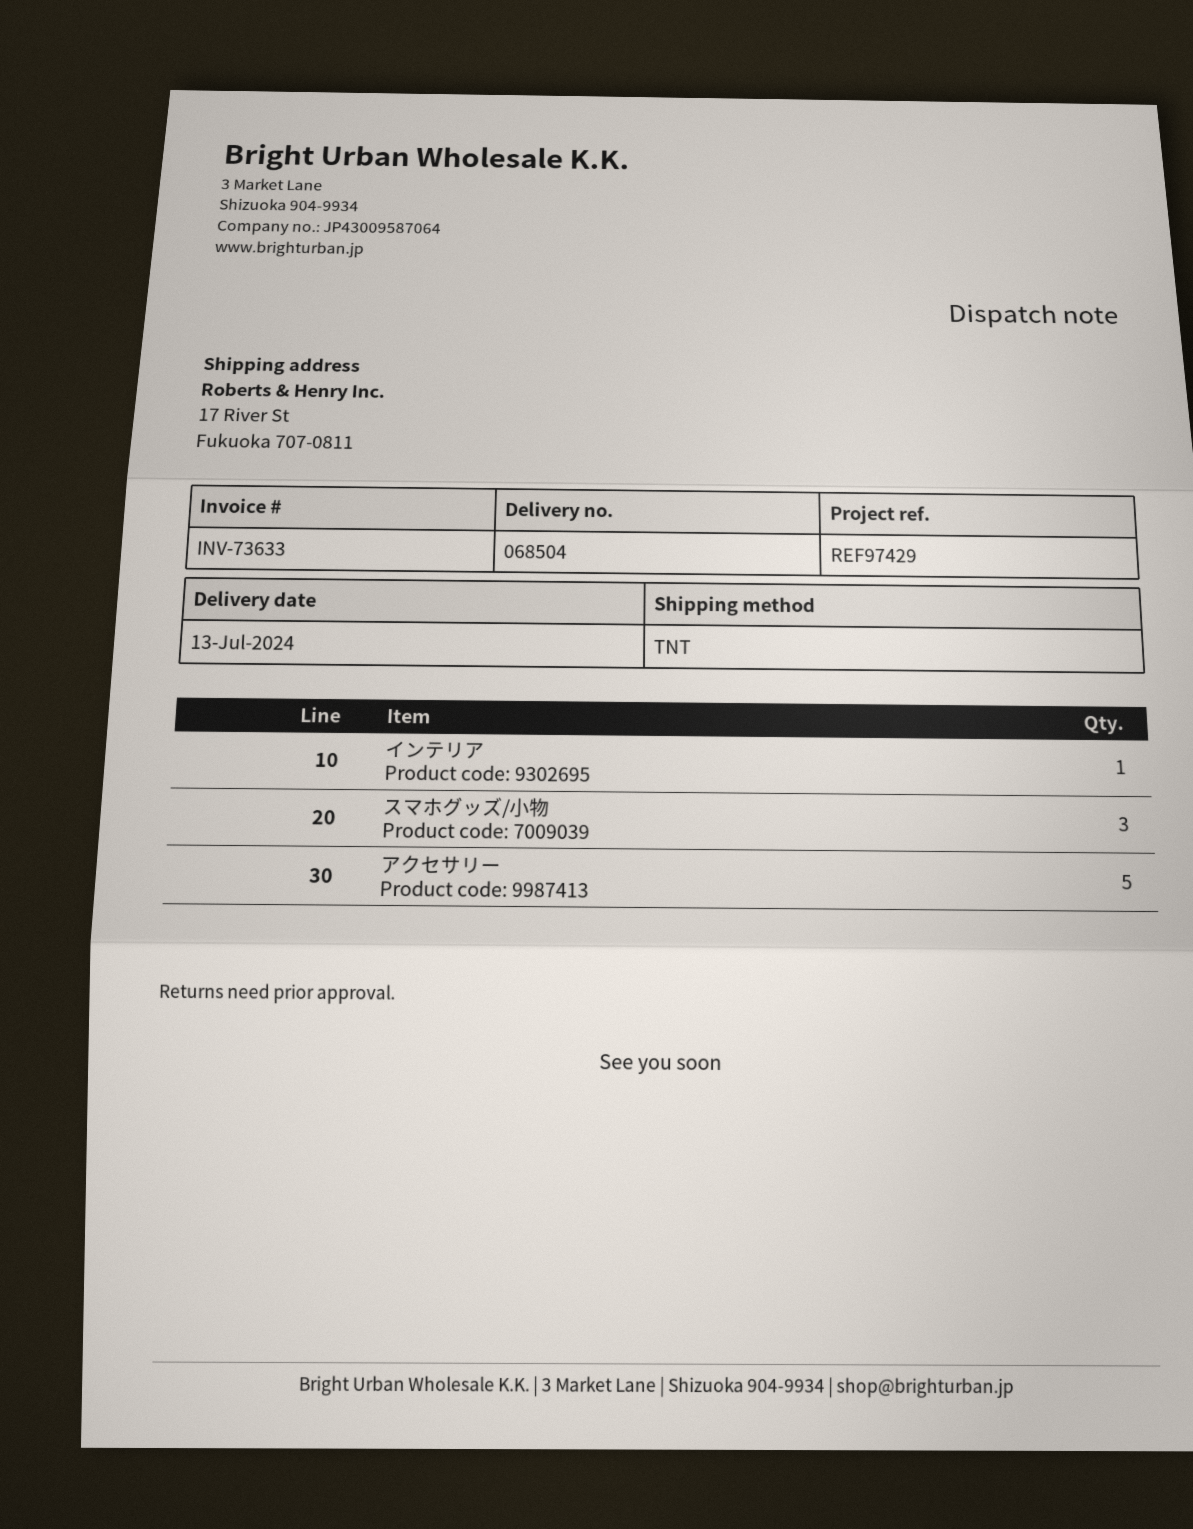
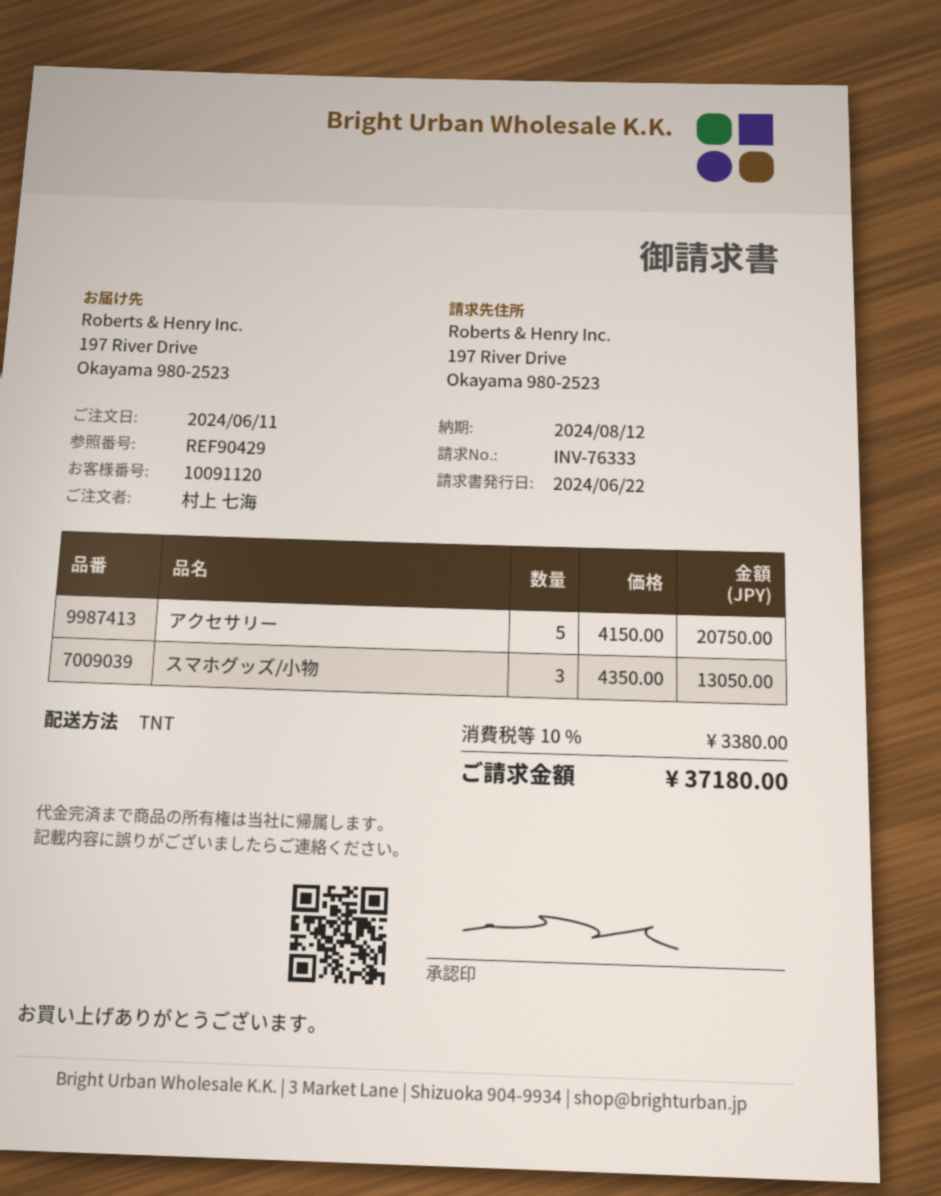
delivery date: 2024-07-13 -> 2024-08-12
invoice number: INV-73633 -> INV-76333
reference: REF97429 -> REF90429
ship to: 17 River St, Fukuoka 707-0811 -> 197 River Drive, Okayama 980-2523
インテリア: 1 -> none

